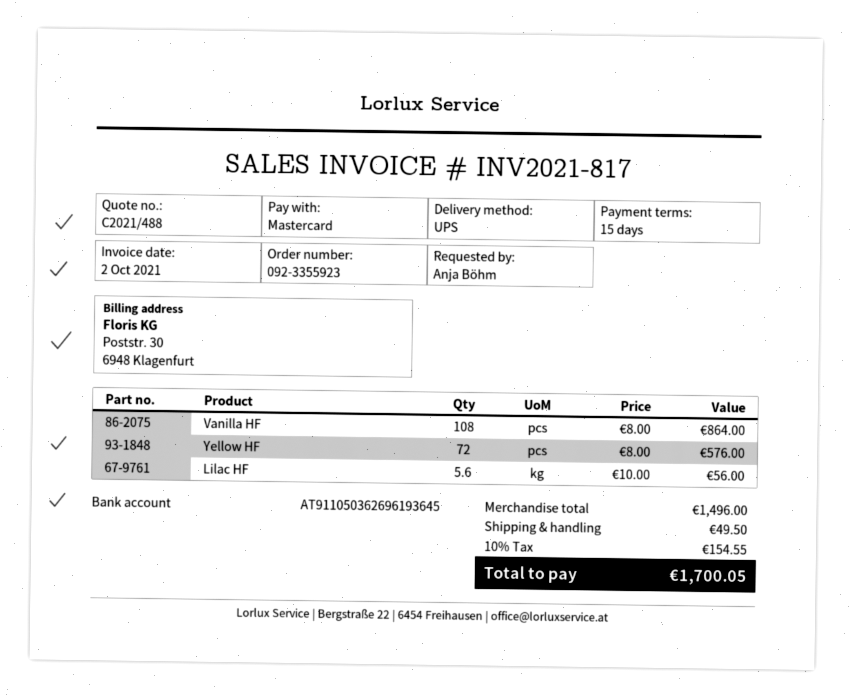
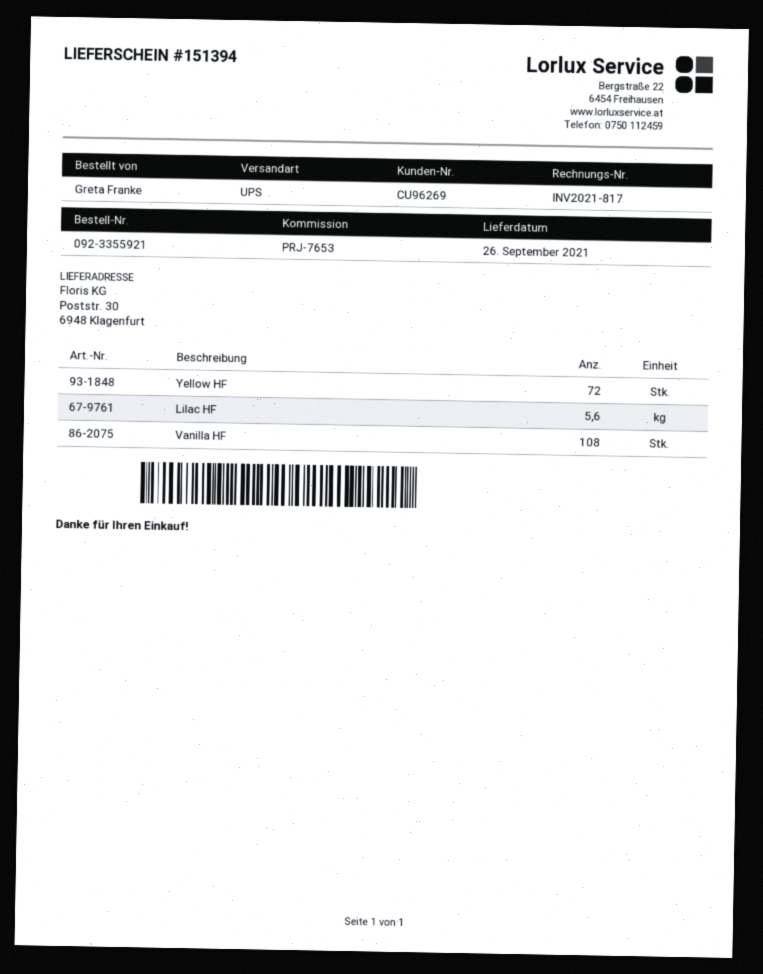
order number: 092-3355923 -> 092-3355921
ordered by: Anja Böhm -> Greta Franke

